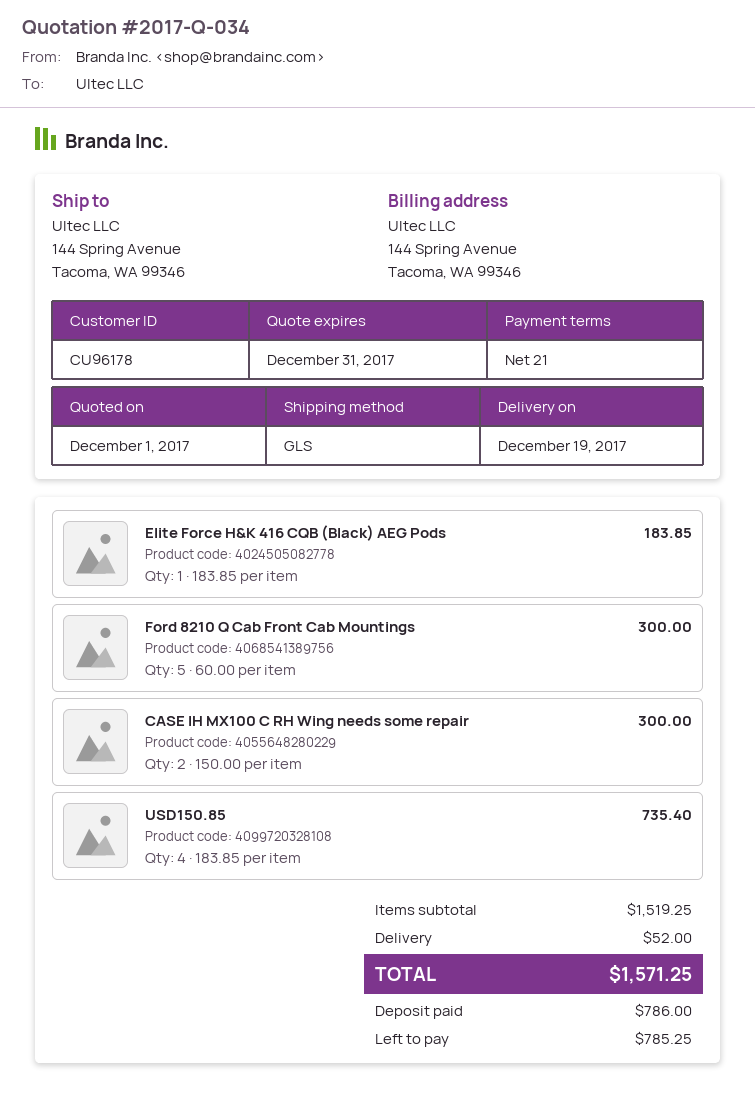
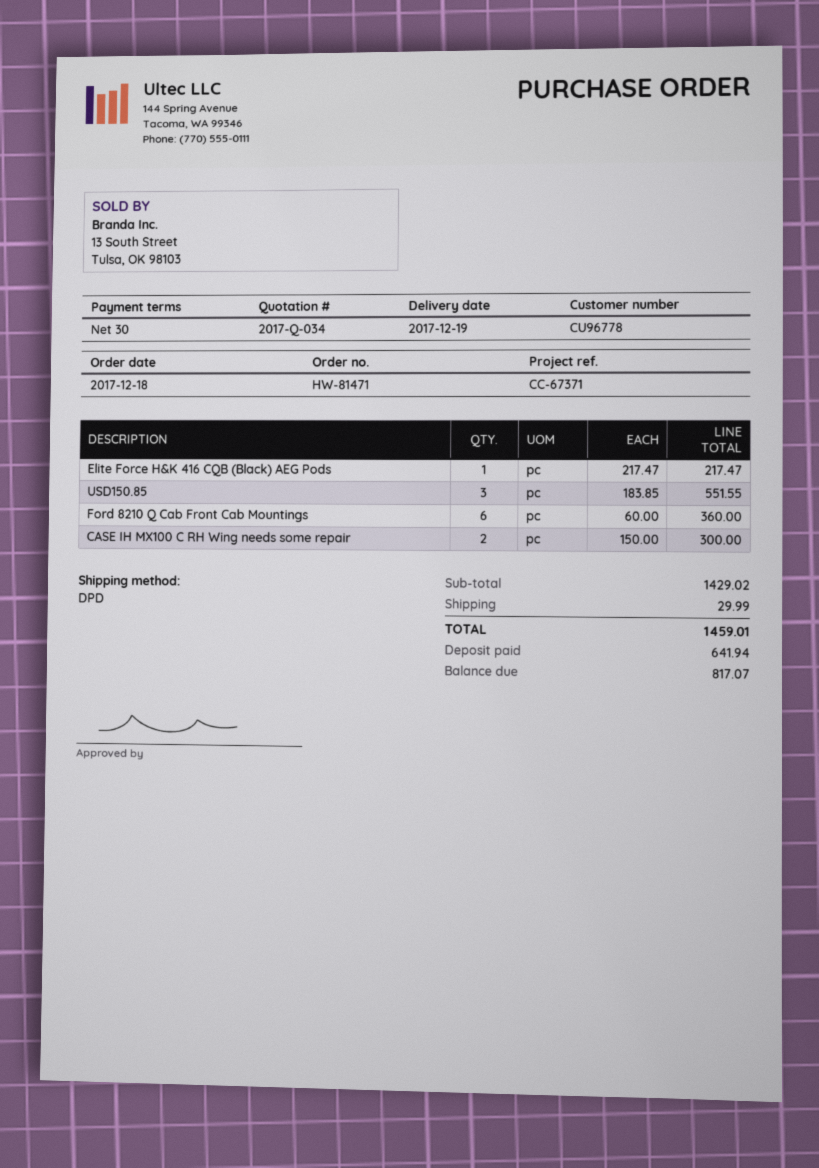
payment terms: 21 days -> 30 days
customer number: CU96178 -> CU96778
shipping method: GLS -> DPD
Elite Force H&K 416 CQB (Black) AEG Pods: 1 x 183.85 = 183.85 -> 1 x 217.47 = 217.47
Ford 8210 Q Cab Front Cab Mountings: 5 x 60.00 = 300.00 -> 6 x 60.00 = 360.00
USD150.85: 4 x 183.85 = 735.40 -> 3 x 183.85 = 551.55
subtotal: 1519.25 -> 1429.02
shipping: 52.00 -> 29.99
total: 1571.25 -> 1459.01
deposit: 786.00 -> 641.94
balance: 785.25 -> 817.07

